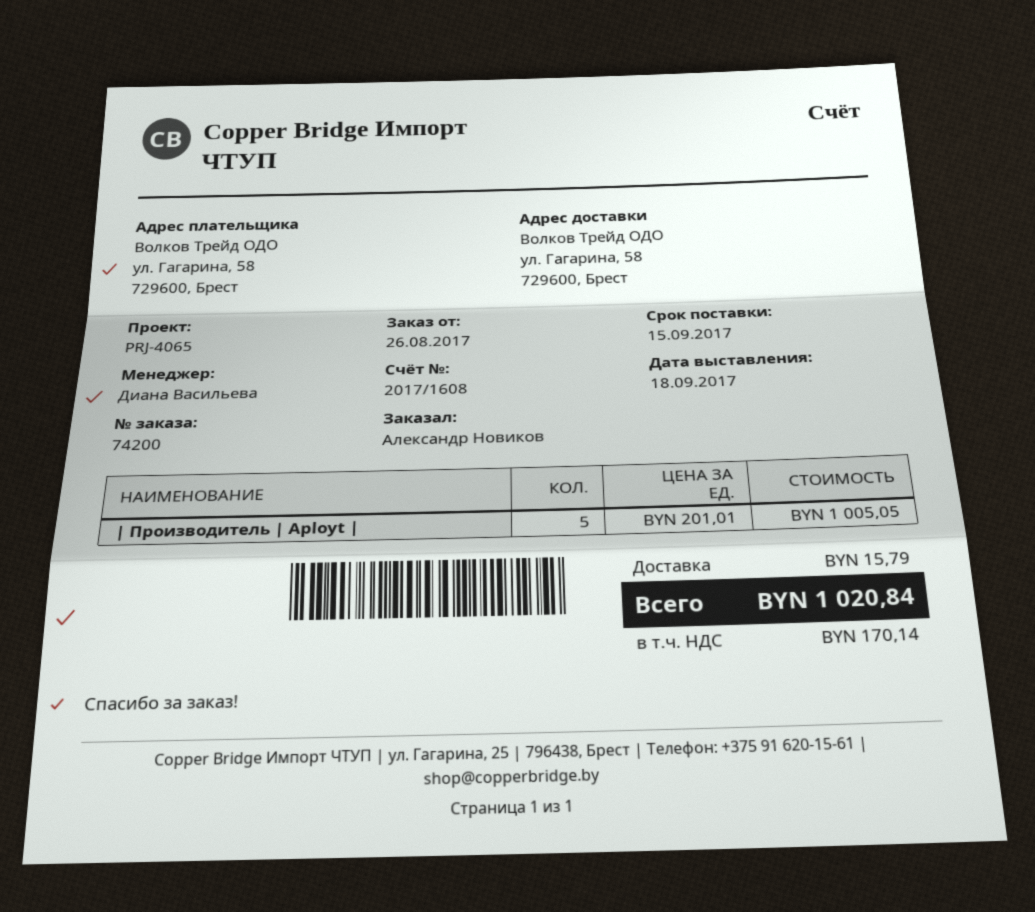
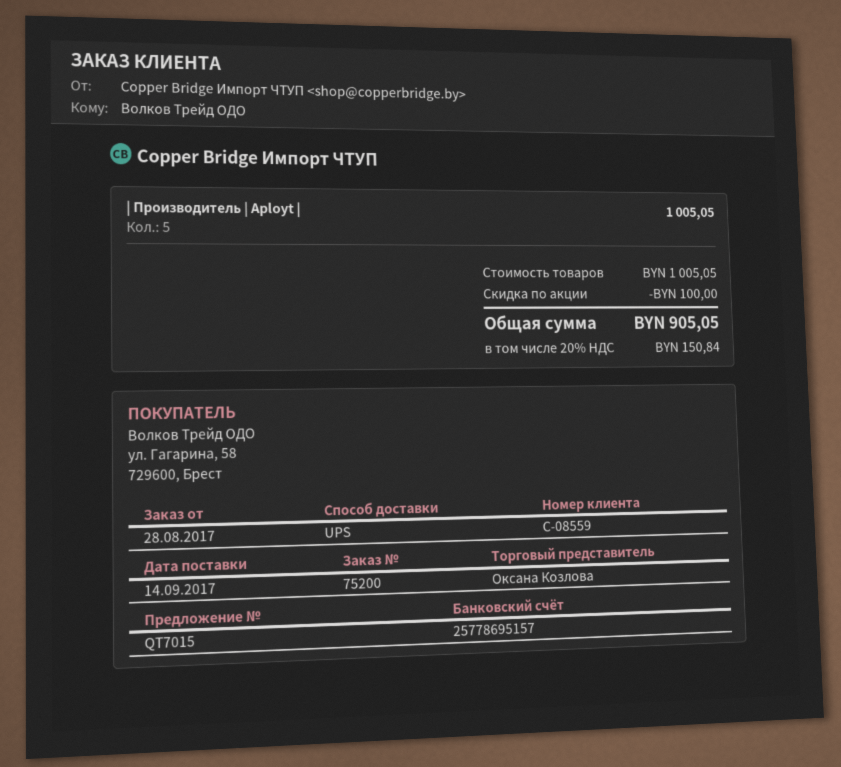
order number: 74200 -> 75200
order date: 2017-08-26 -> 2017-08-28
delivery date: 2017-09-15 -> 2017-09-14
sales rep: Диана Васильева -> Оксана Козлова
discount: none -> 100.00
shipping: 15.79 -> none
tax: 170.14 -> 150.84
total: 1020.84 -> 905.05

